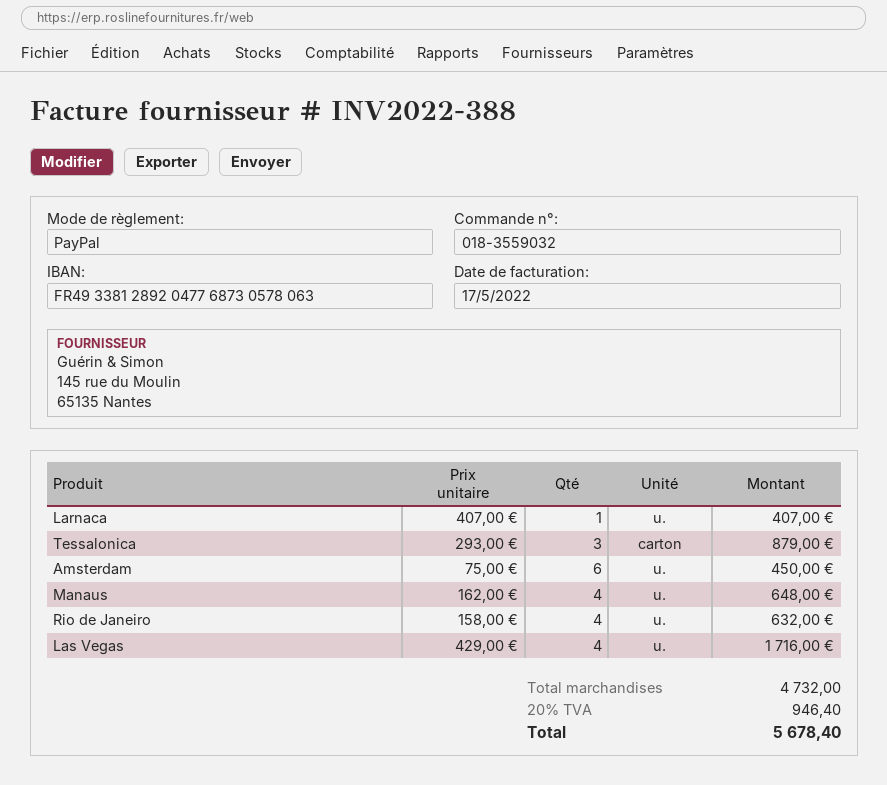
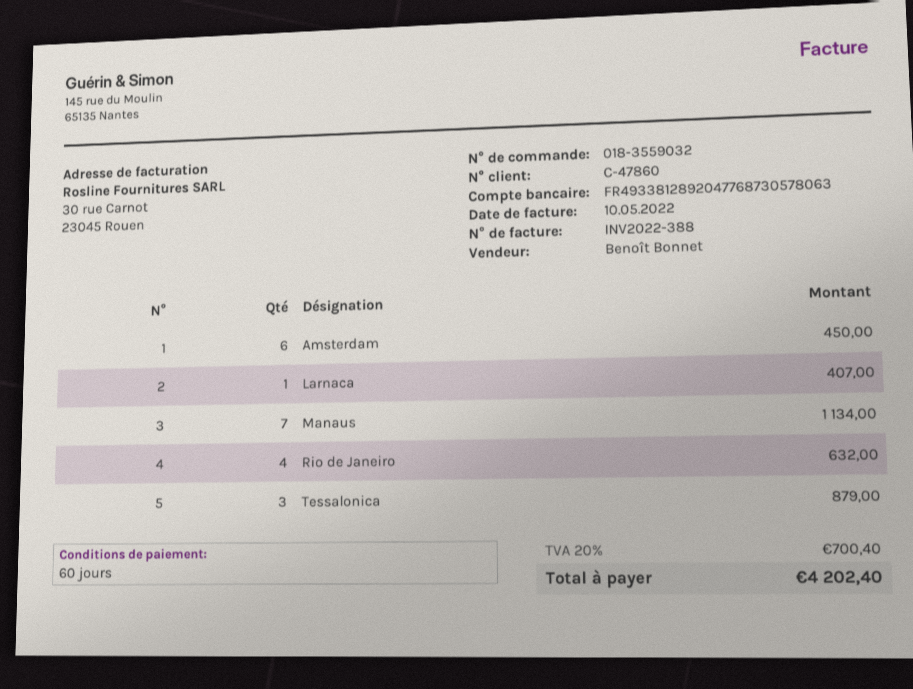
invoice date: 2022-05-17 -> 2022-05-10
Manaus: 4 for 648.00 -> 7 for 1134.00
Las Vegas: 4 for 1716.00 -> none
tax: 20% = 946.40 -> 20% = 700.40
total: 5678.40 -> 4202.40

